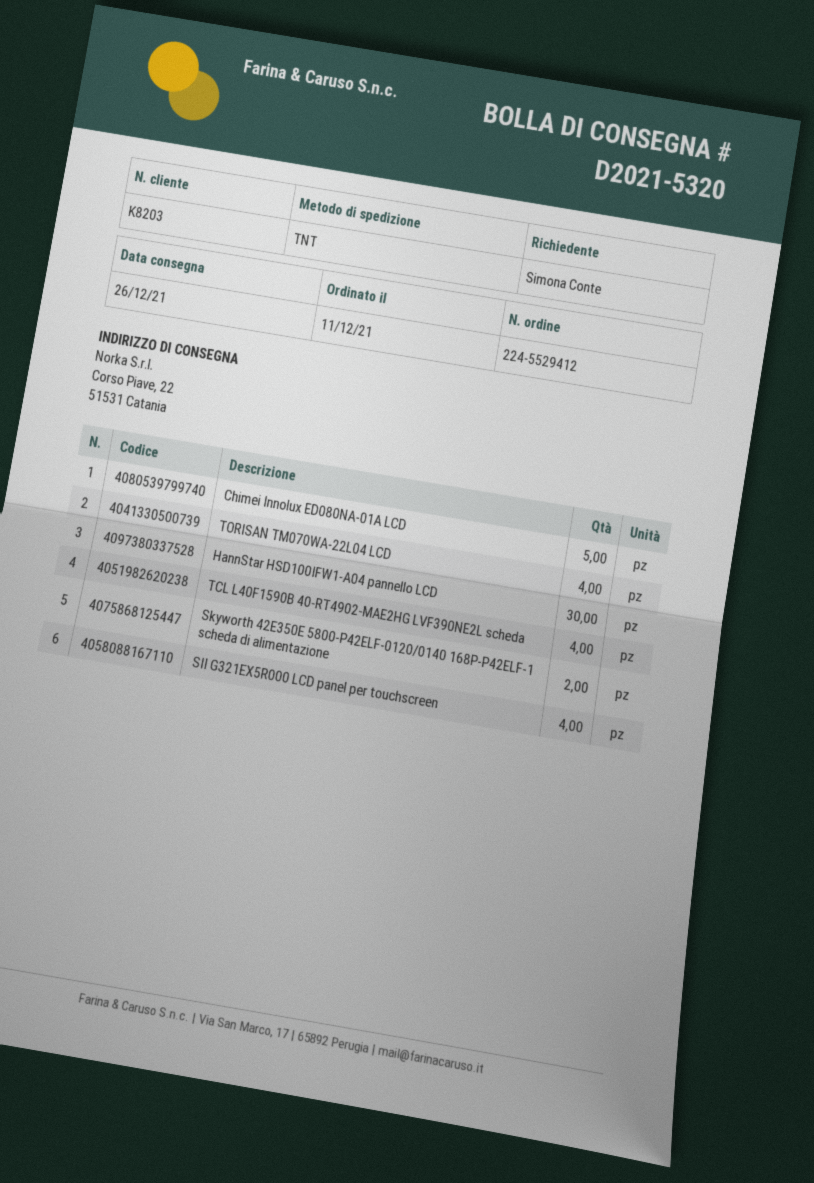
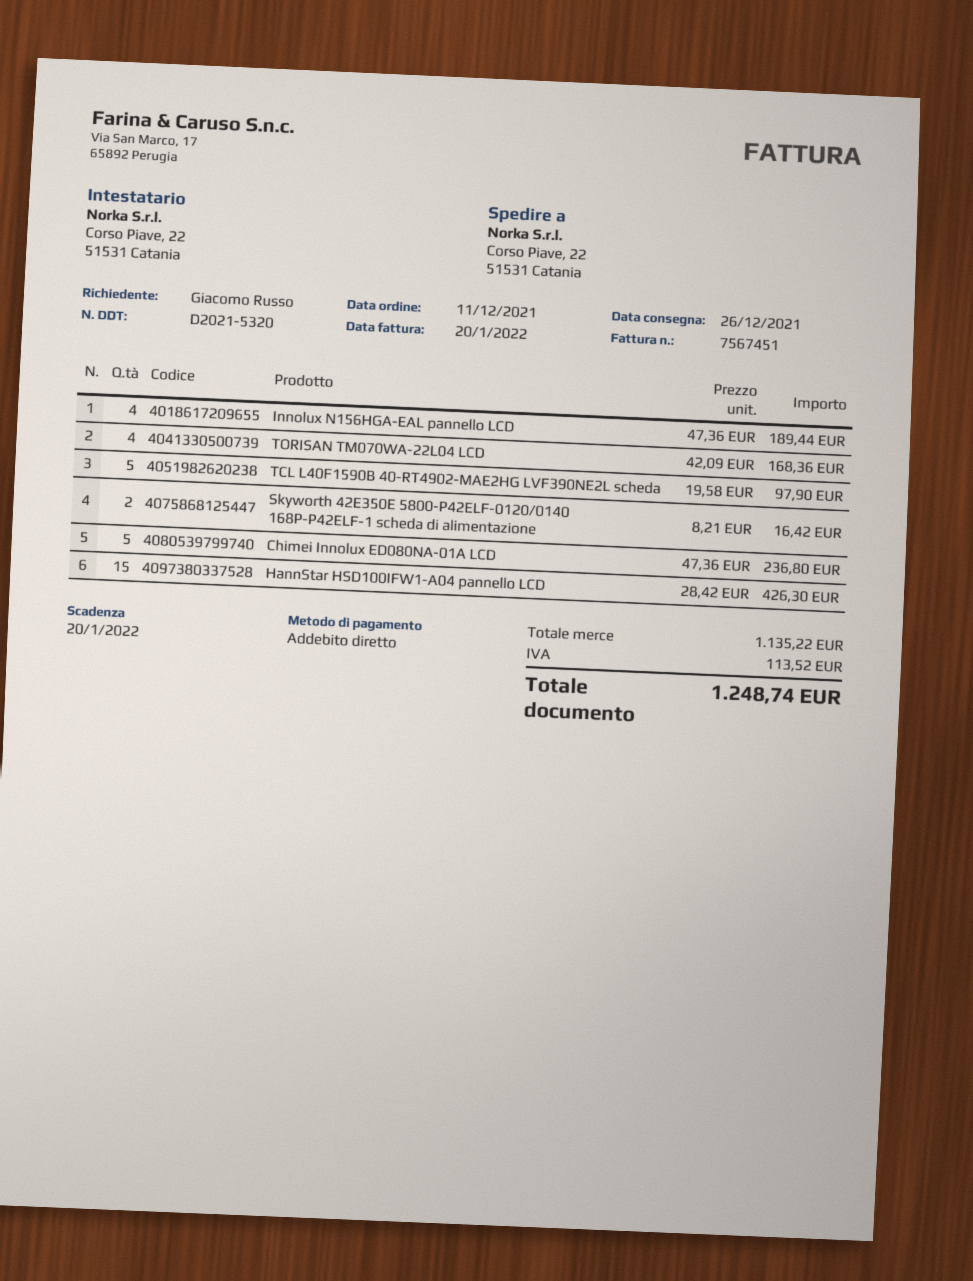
ordered by: Simona Conte -> Giacomo Russo
HannStar HSD100IFW1-A04 pannello LCD: 30 -> 15
TCL L40F1590B 40-RT4902-MAE2HG LVF390NE2L scheda: 4 -> 5
SII G321EX5R000 LCD panel per touchscreen: 4 -> none
Innolux N156HGA-EAL pannello LCD: none -> 4

